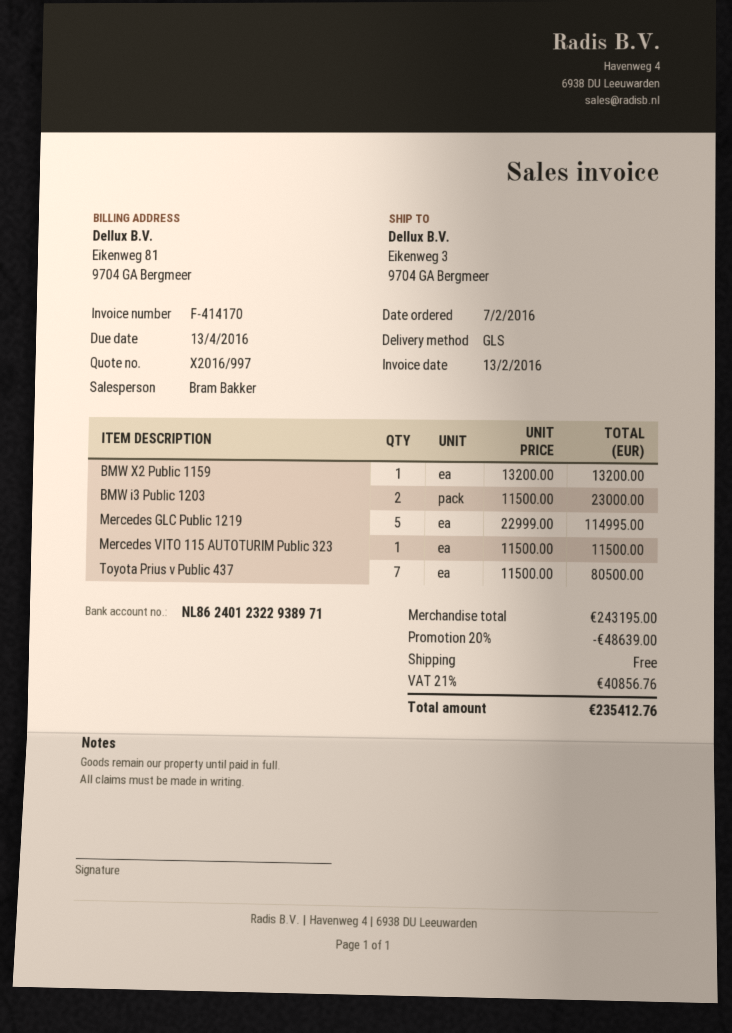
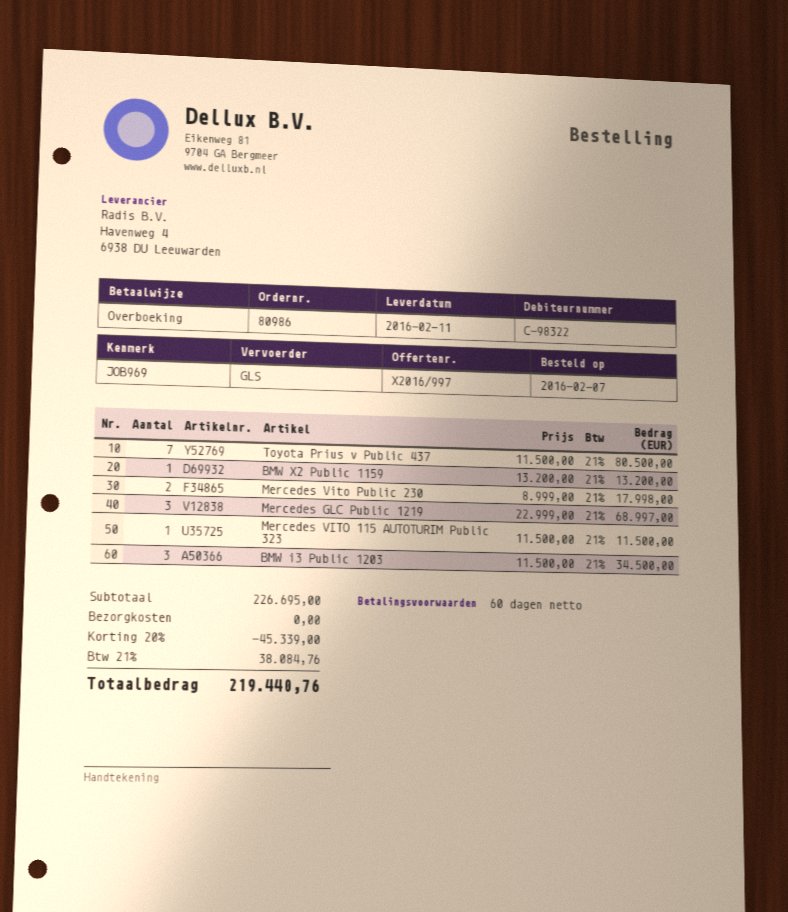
BMW i3 Public 1203: 2 x 11500.00 = 23000.00 -> 3 x 11500.00 = 34500.00
Mercedes GLC Public 1219: 5 x 22999.00 = 114995.00 -> 3 x 22999.00 = 68997.00
Mercedes Vito Public 230: none -> 2 x 8999.00 = 17998.00
subtotal: 243195.00 -> 226695.00
discount: 20% = 48639.00 -> 20% = 45339.00
tax: 21% = 40856.76 -> 21% = 38084.76
total: 235412.76 -> 219440.76

